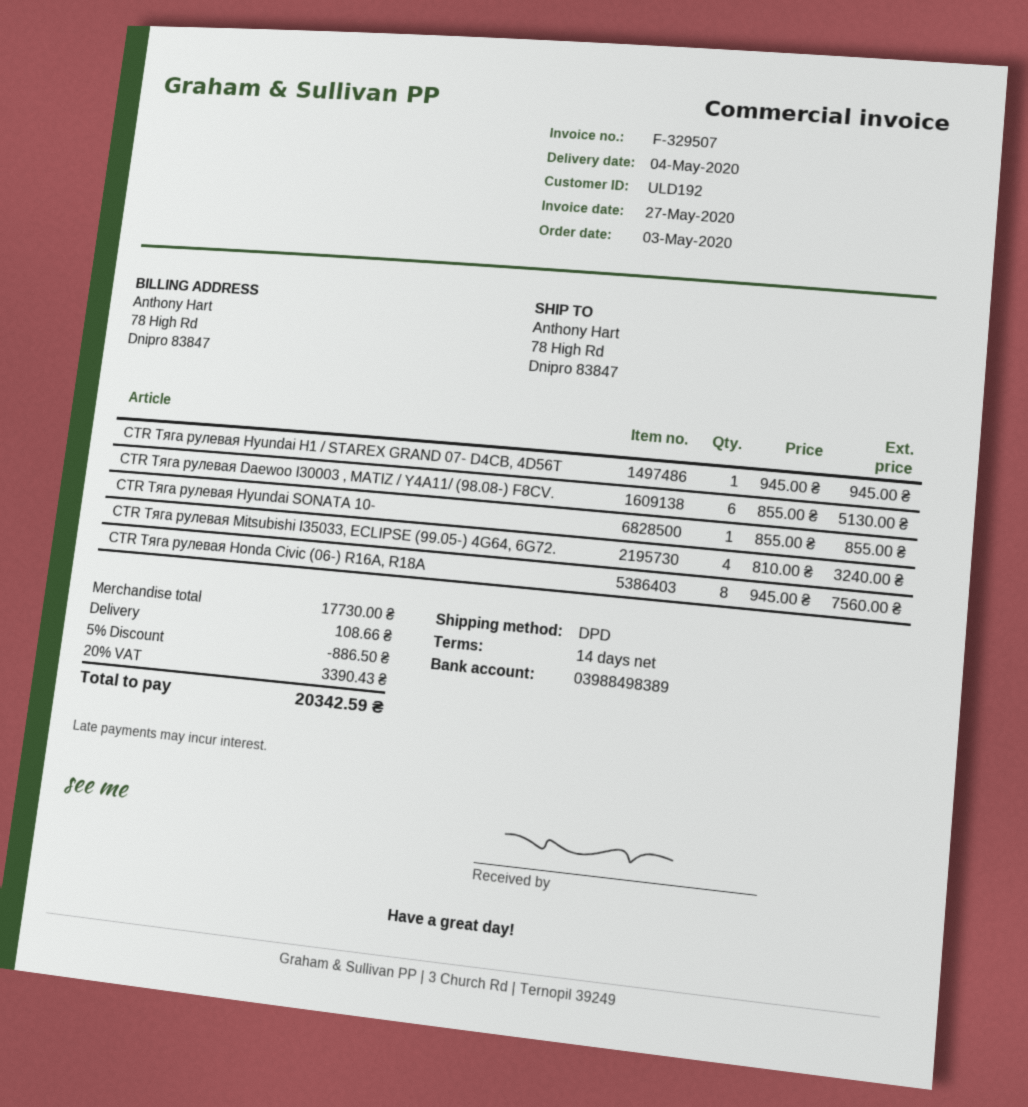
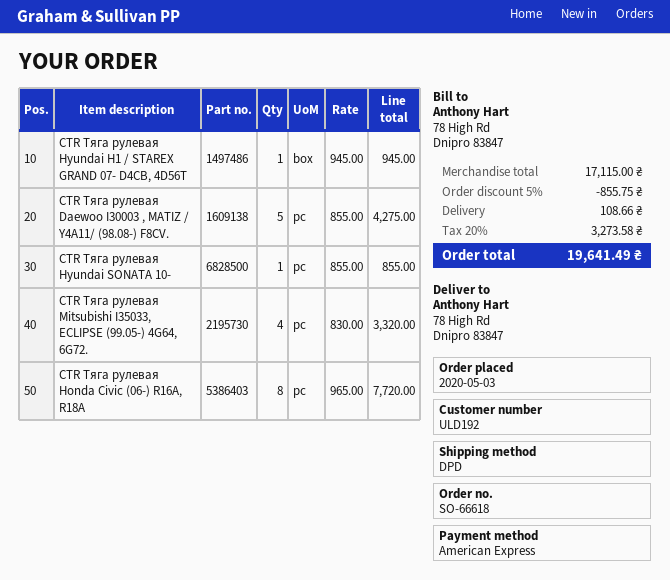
CTR Тяга рулевая Daewoo I30003 , MATIZ / Y4A11/ (98.08-) F8CV.: 6 x 855.00 = 5130.00 -> 5 x 855.00 = 4275.00
CTR Тяга рулевая Mitsubishi I35033, ECLIPSE (99.05-) 4G64, 6G72.: 4 x 810.00 = 3240.00 -> 4 x 830.00 = 3320.00
CTR Тяга рулевая Honda Civic (06-) R16A, R18A: 8 x 945.00 = 7560.00 -> 8 x 965.00 = 7720.00
subtotal: 17730.00 -> 17115.00
discount: 5% = 886.50 -> 5% = 855.75
tax: 20% = 3390.43 -> 20% = 3273.58
total: 20342.59 -> 19641.49

